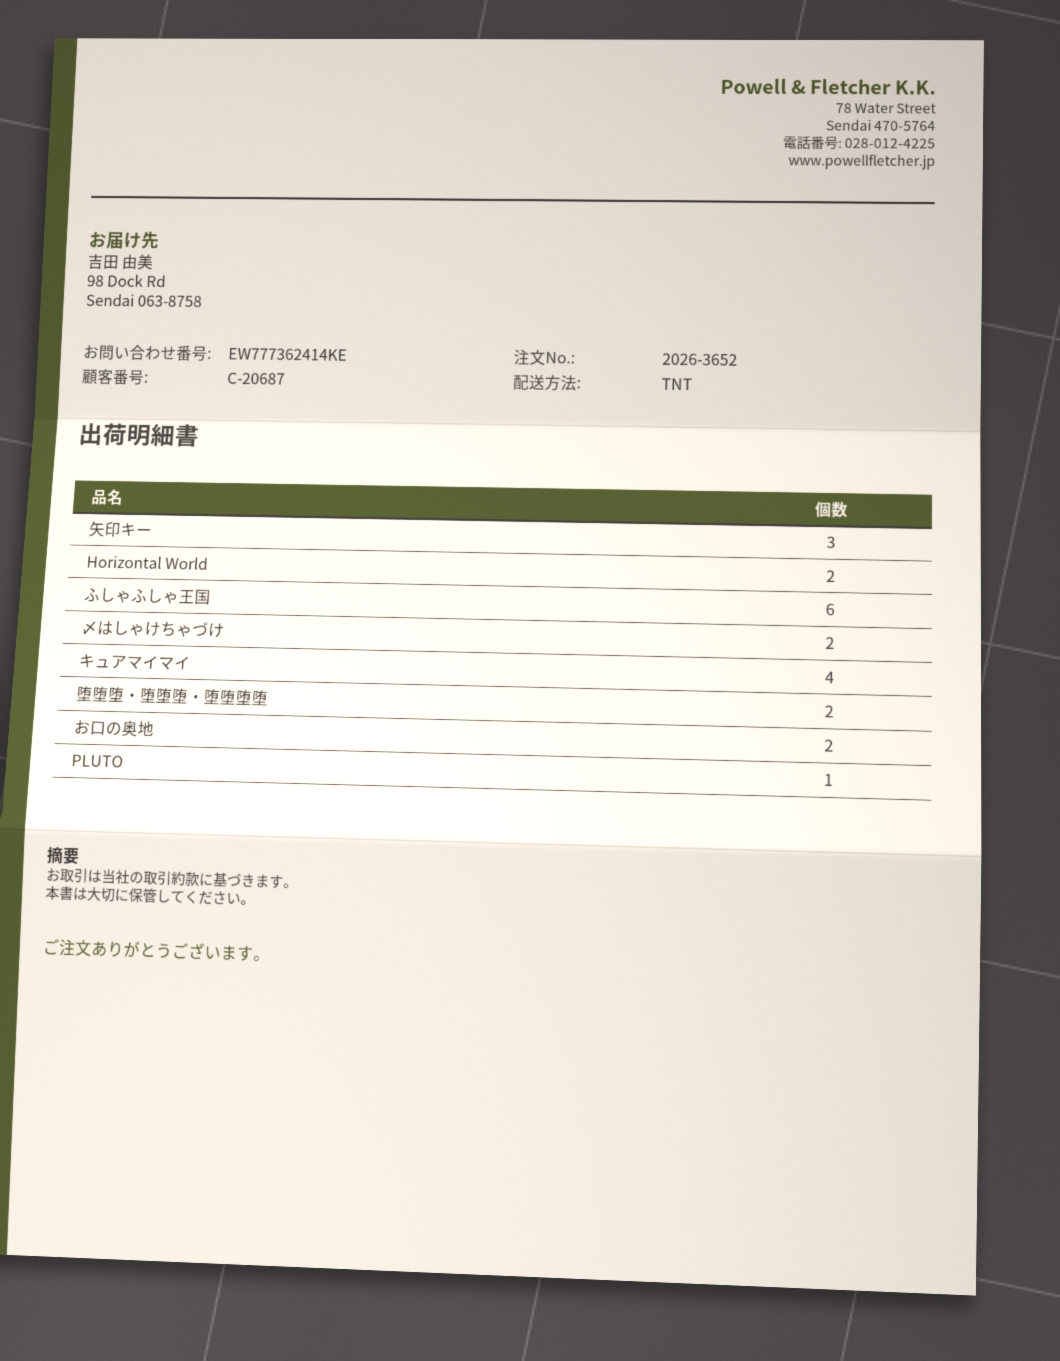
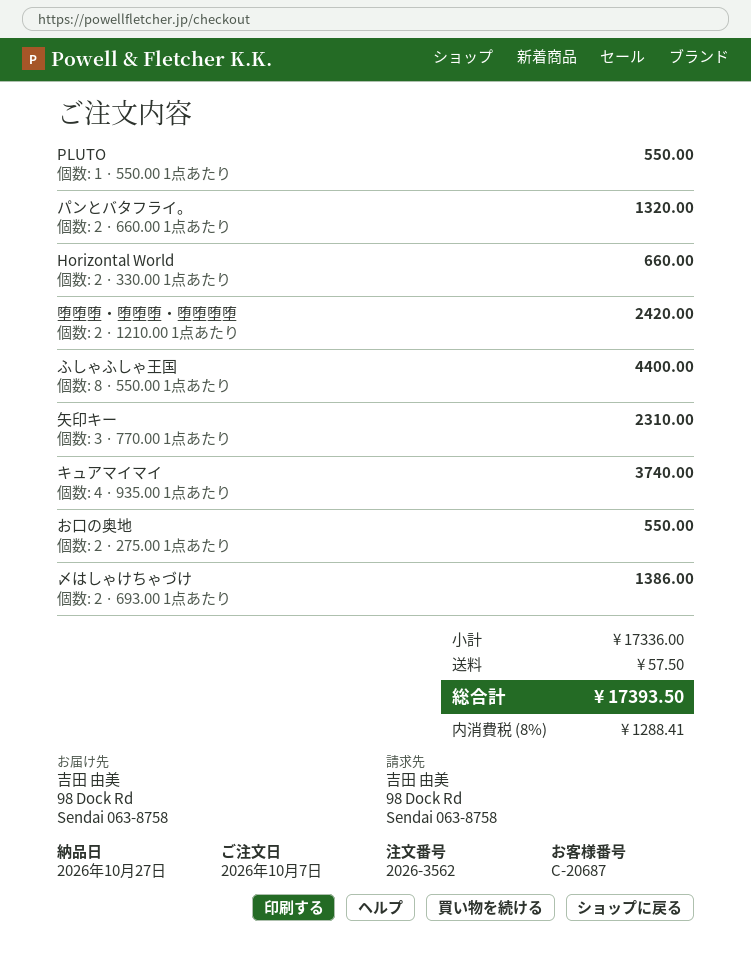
order number: 2026-3652 -> 2026-3562
ふしゃふしゃ王国: 6 -> 8
パンとバタフライ。: none -> 2

